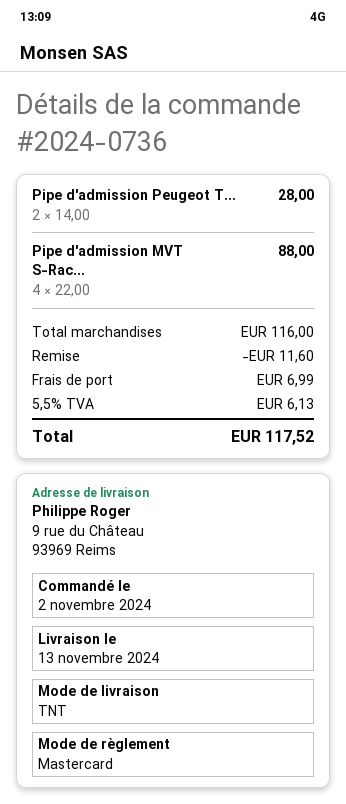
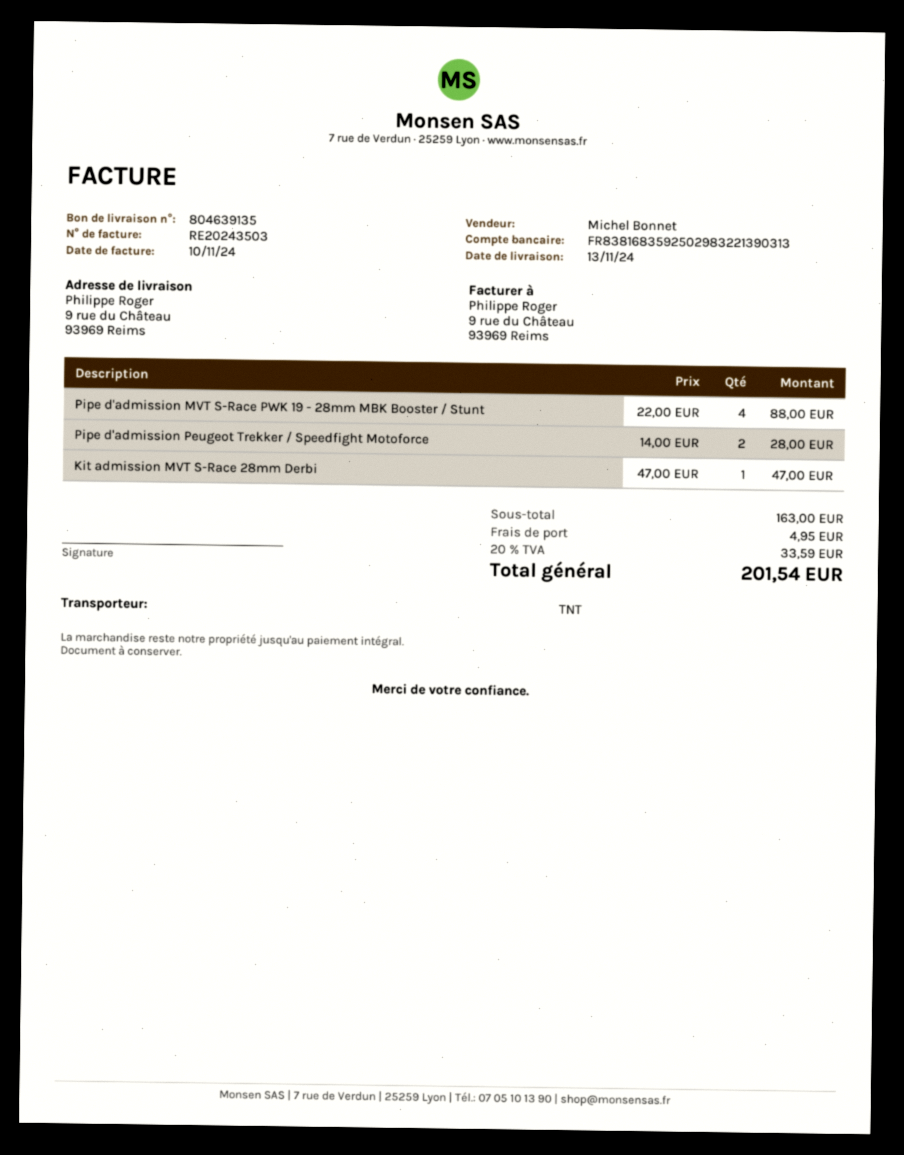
Kit admission MVT S-Race 28mm Derbi: none -> 1 x 47.00 = 47.00
subtotal: 116.00 -> 163.00
discount: 11.60 -> none
shipping: 6.99 -> 4.95
tax: 5.5% = 6.13 -> 20% = 33.59
total: 117.52 -> 201.54

